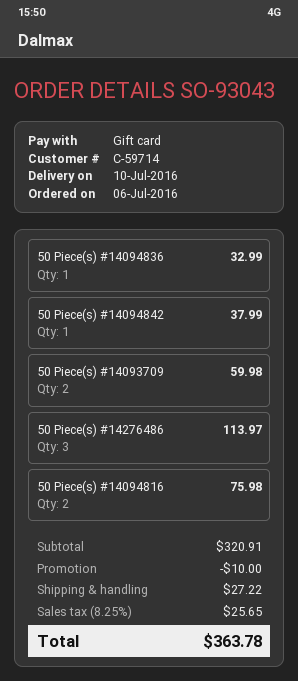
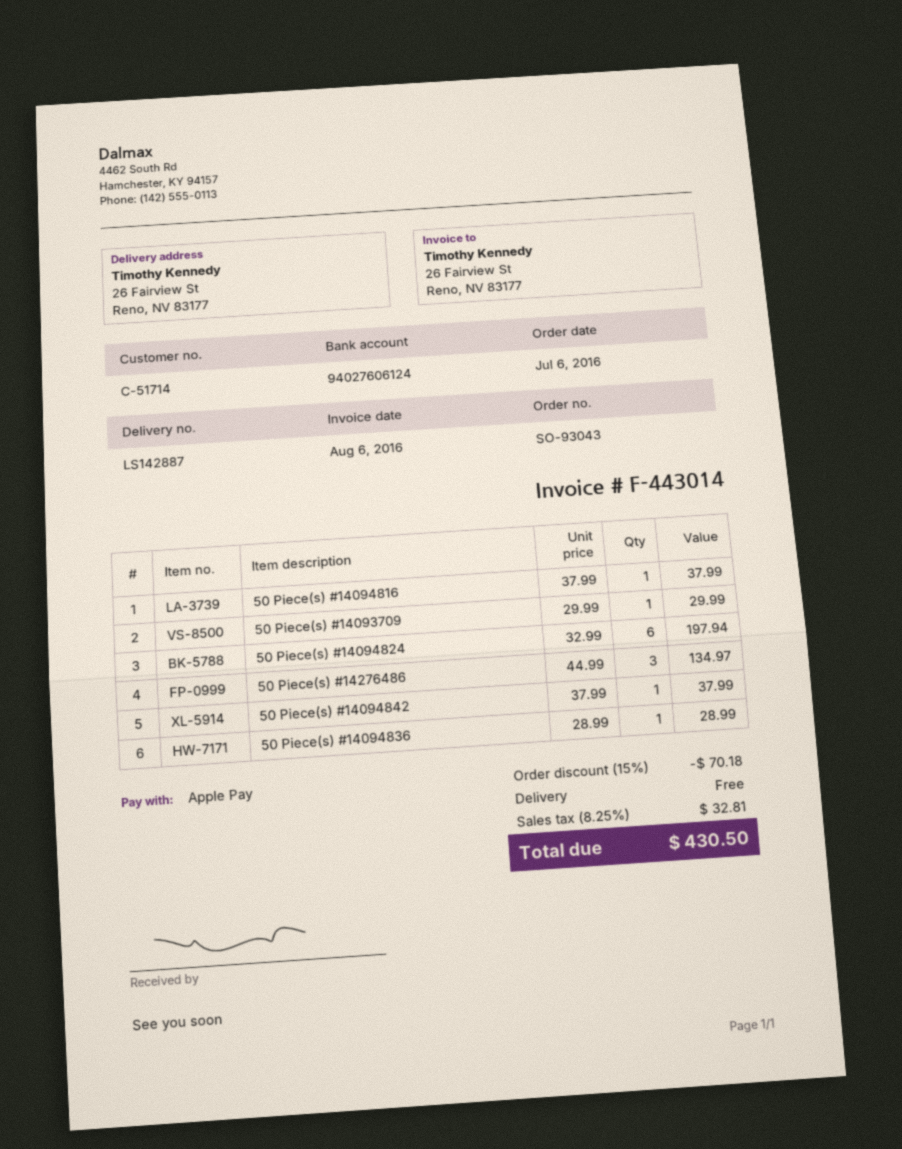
customer number: C-59714 -> C-51714
payment method: gift card -> Apple Pay
50 Piece(s) #14094836: 1 for 32.99 -> 1 for 28.99
50 Piece(s) #14093709: 2 for 59.98 -> 1 for 29.99
50 Piece(s) #14276486: 3 for 113.97 -> 3 for 134.97
50 Piece(s) #14094816: 2 for 75.98 -> 1 for 37.99
50 Piece(s) #14094824: none -> 6 for 197.94
discount: 10.00 -> 70.18
shipping: 27.22 -> 0.00
tax: 8.25% = 25.65 -> 8.25% = 32.81
total: 363.78 -> 430.50

